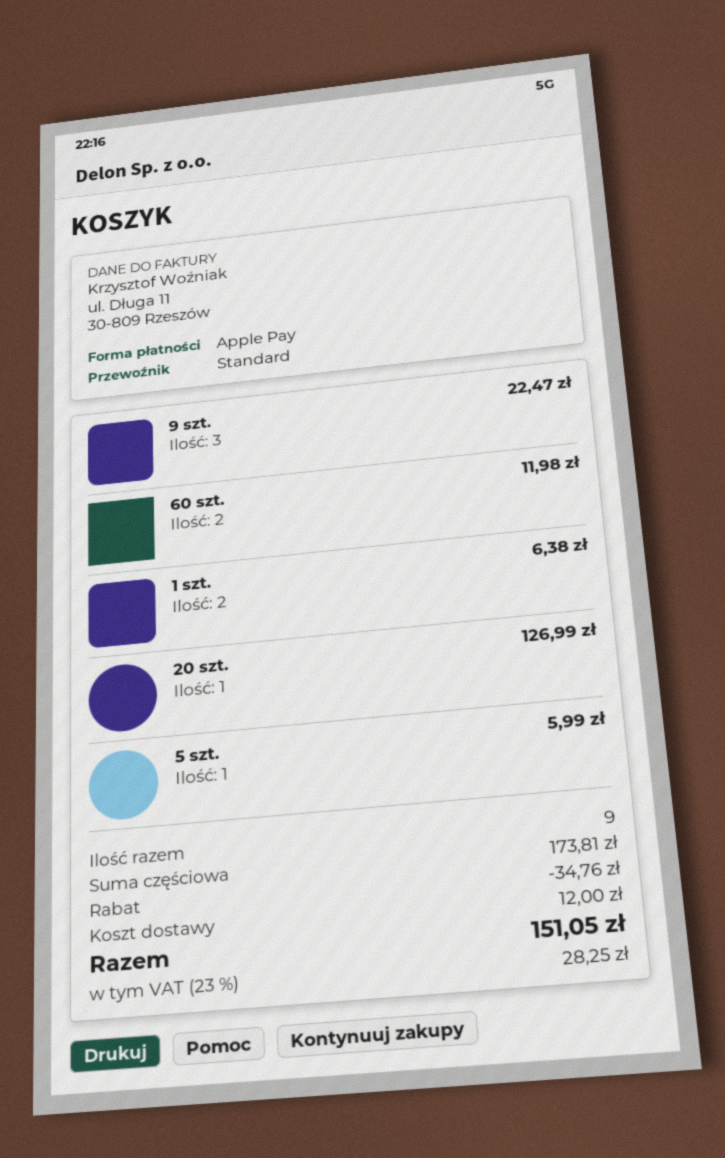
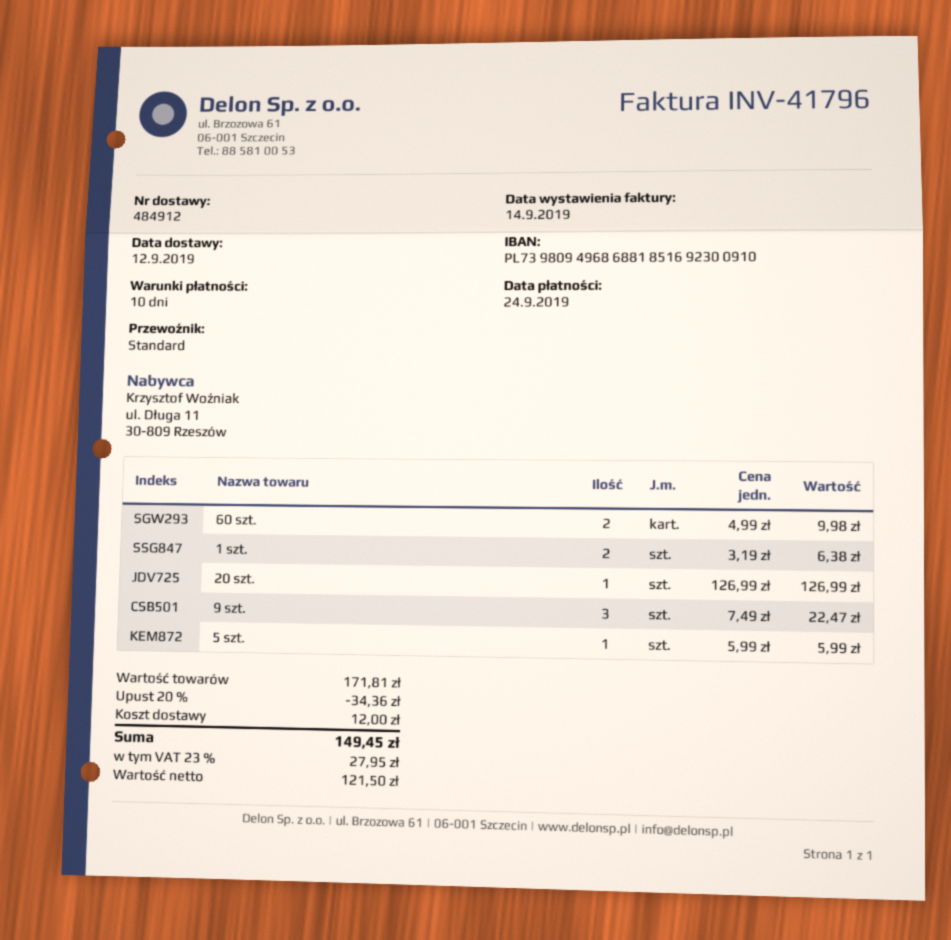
60 szt.: 2 for 11.98 -> 2 for 9.98
subtotal: 173.81 -> 171.81
discount: 34.76 -> 34.36
tax: 23% = 28.25 -> 23% = 27.95
total: 151.05 -> 149.45

